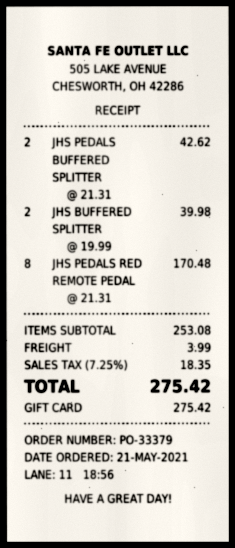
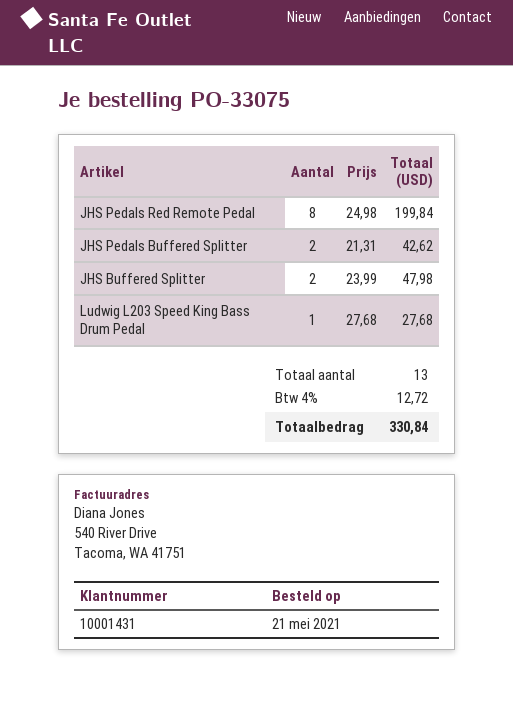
order number: PO-33379 -> PO-33075
JHS BUFFERED SPLITTER: 2 x 19.99 = 39.98 -> 2 x 23.99 = 47.98
JHS PEDALS RED REMOTE PEDAL: 8 x 21.31 = 170.48 -> 8 x 24.98 = 199.84
Ludwig L203 Speed King Bass Drum Pedal: none -> 1 x 27.68 = 27.68
shipping: 3.99 -> none
tax: 7.25% = 18.35 -> 4% = 12.72
total: 275.42 -> 330.84

